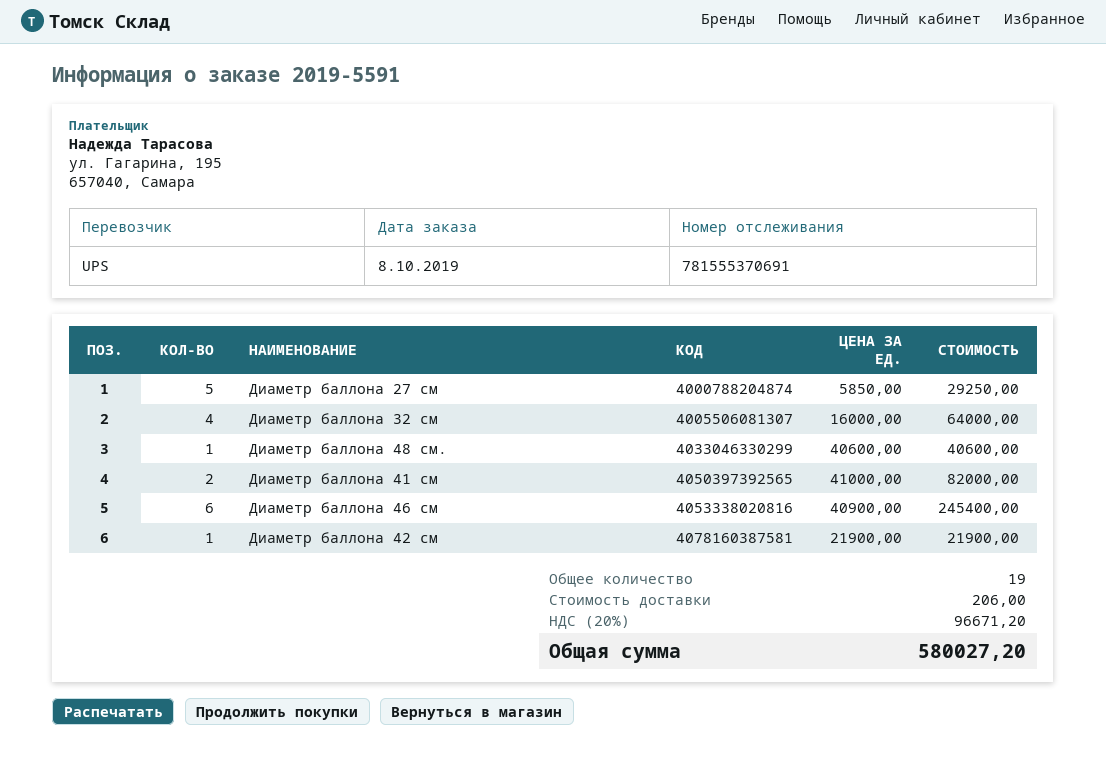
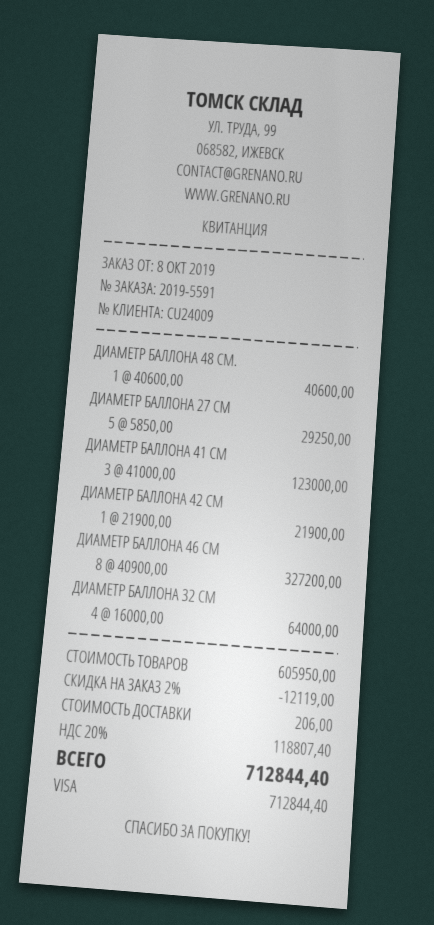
Диаметр баллона 41 см: 2 x 41000.00 = 82000.00 -> 3 x 41000.00 = 123000.00
Диаметр баллона 46 см: 6 x 40900.00 = 245400.00 -> 8 x 40900.00 = 327200.00
discount: none -> 2% = 12119.00
tax: 20% = 96671.20 -> 20% = 118807.40
total: 580027.20 -> 712844.40

